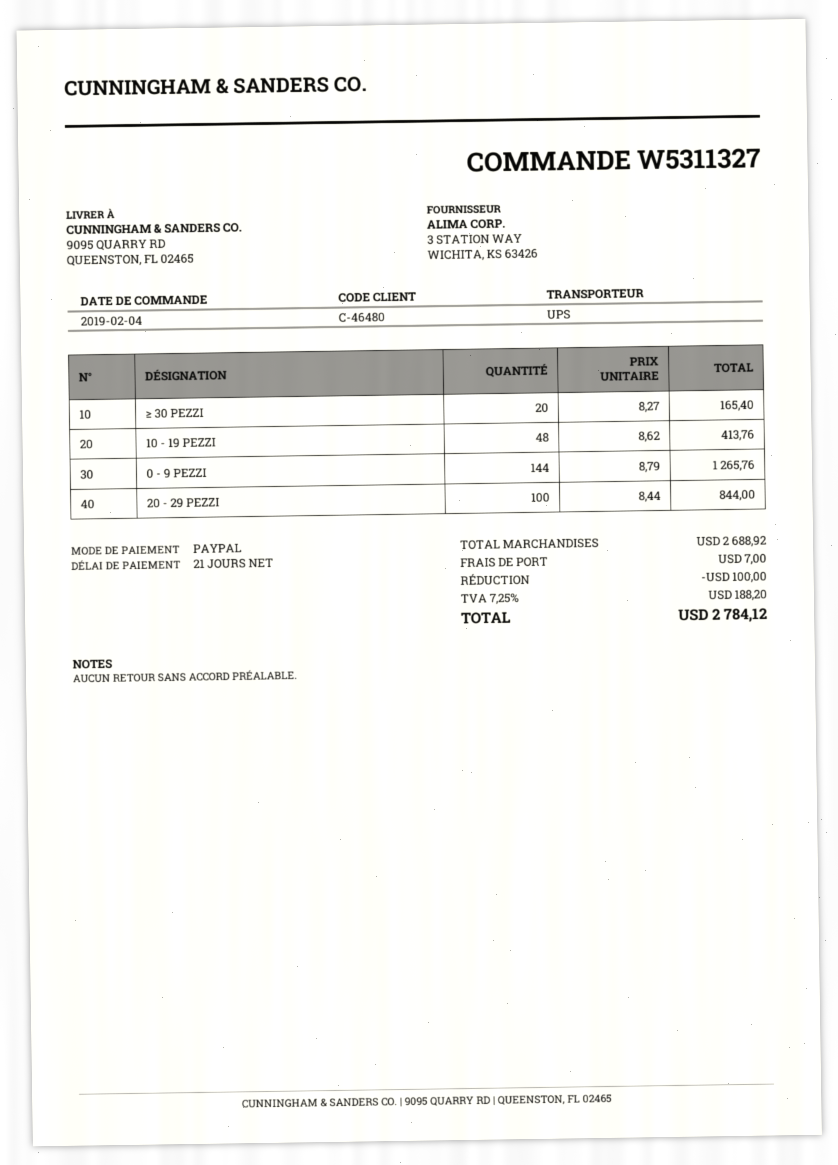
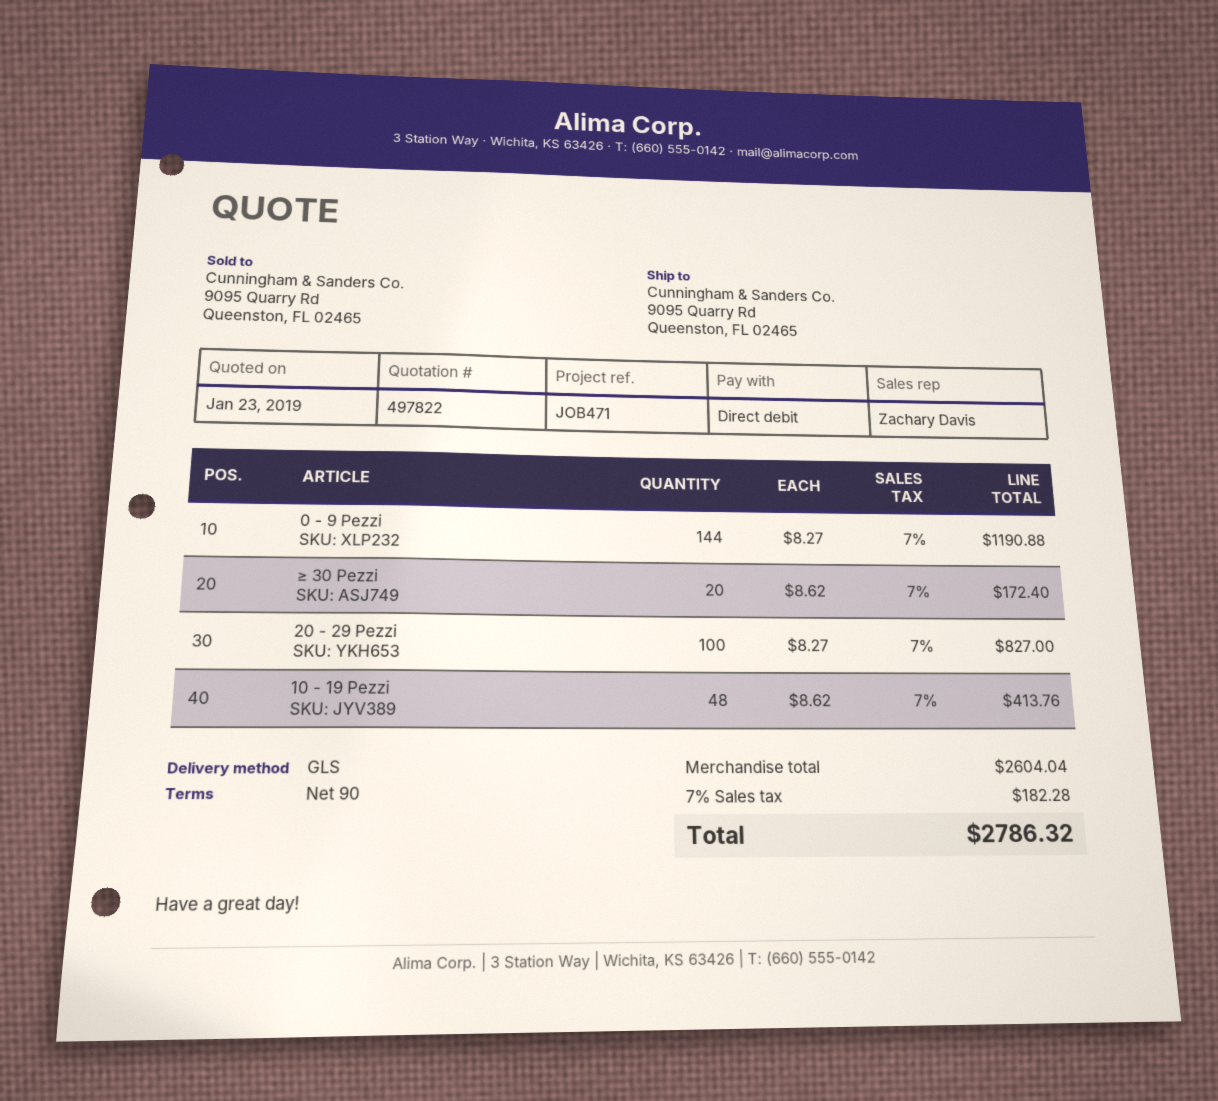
payment terms: 21 days -> 90 days
payment method: PayPal -> direct debit
shipping method: UPS -> GLS
≥ 30 PEZZI: 20 x 8.27 = 165.40 -> 20 x 8.62 = 172.40
0 - 9 PEZZI: 144 x 8.79 = 1265.76 -> 144 x 8.27 = 1190.88
20 - 29 PEZZI: 100 x 8.44 = 844.00 -> 100 x 8.27 = 827.00
subtotal: 2688.92 -> 2604.04
discount: 100.00 -> none
shipping: 7.00 -> none
tax: 7.25% = 188.20 -> 7% = 182.28
total: 2784.12 -> 2786.32

